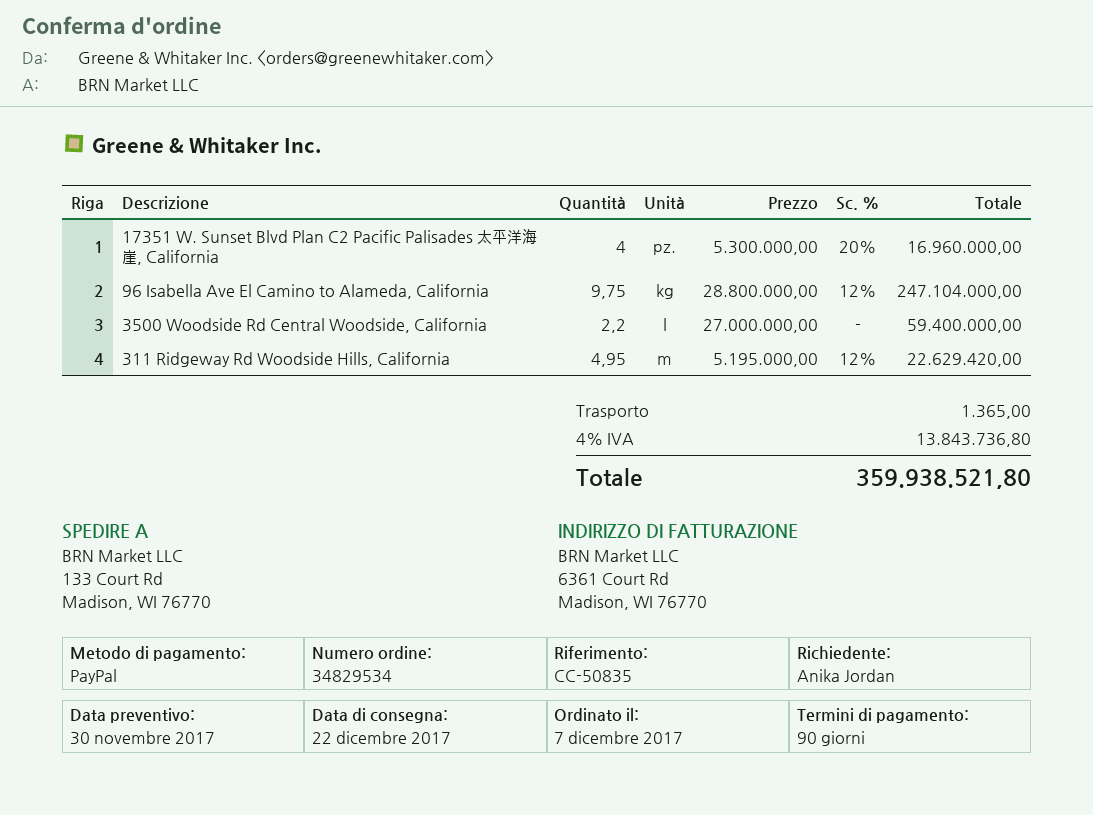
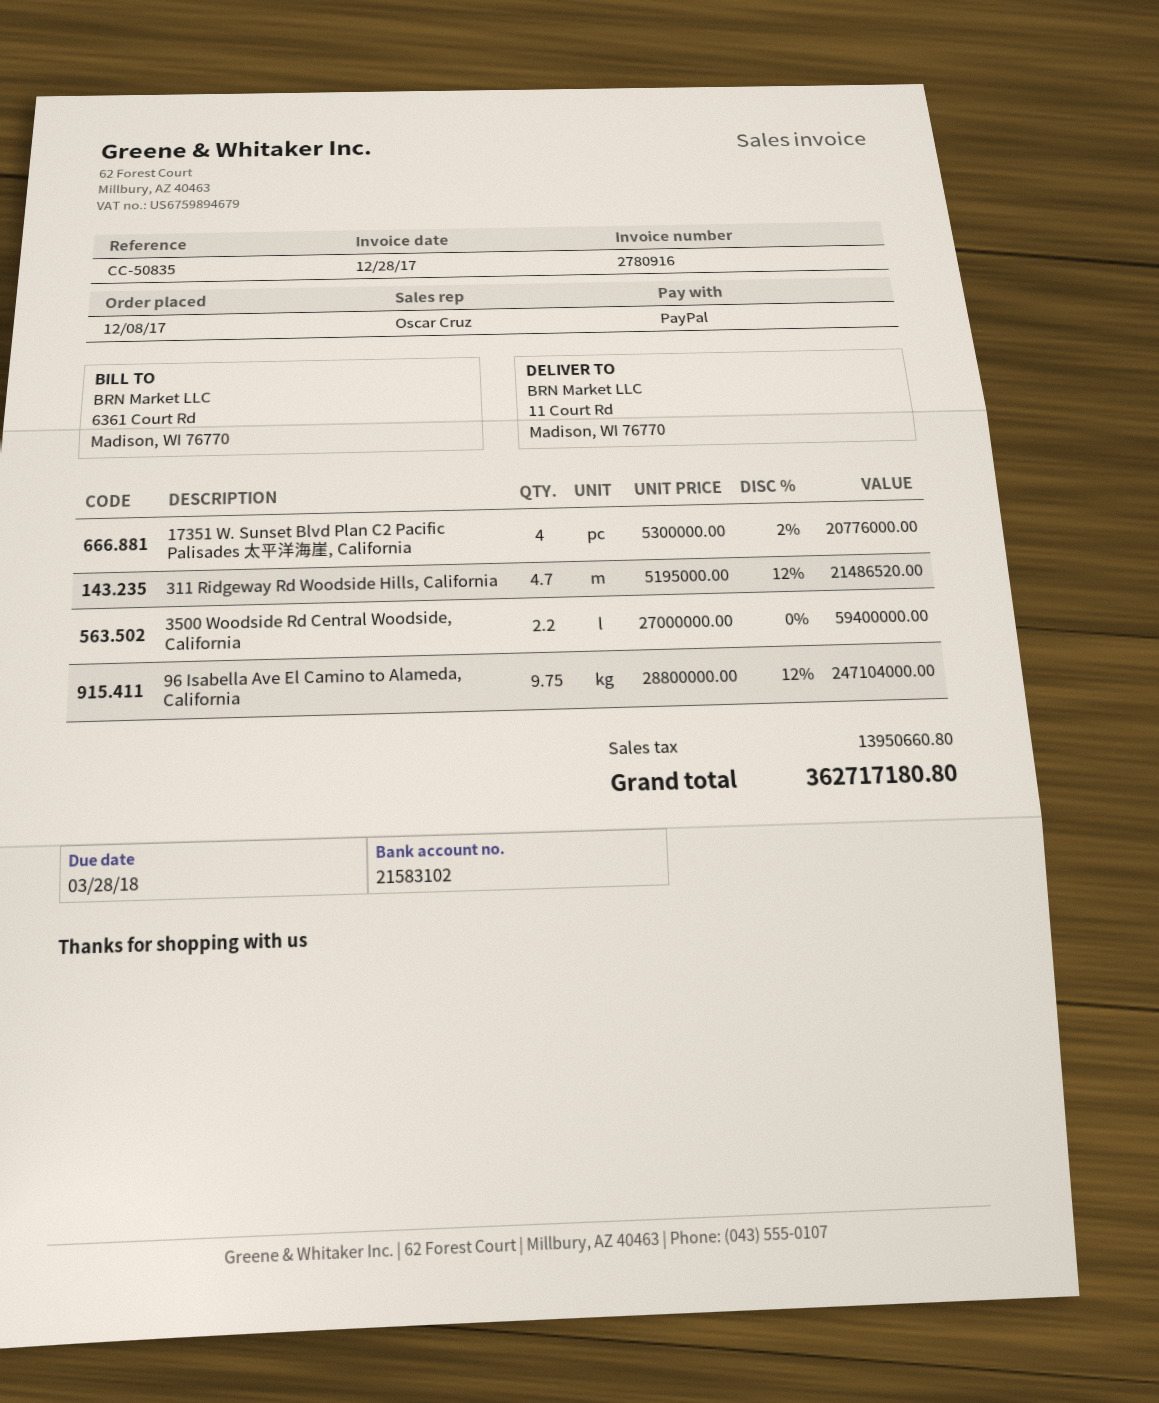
order date: 2017-12-07 -> 2017-12-08
ship to: 133 Court Rd, Madison, WI 76770 -> 11 Court Rd, Madison, WI 76770
17351 W. Sunset Blvd Plan C2 Pacific Palisades 太平洋海崖, California: 4 x 5300000.00 - 20% = 16960000.00 -> 4 x 5300000.00 - 2% = 20776000.00
311 Ridgeway Rd Woodside Hills, California: 4.95 x 5195000.00 - 12% = 22629420.00 -> 4.7 x 5195000.00 - 12% = 21486520.00
shipping: 1365.00 -> none
tax: 13843736.80 -> 13950660.80
total: 359938521.80 -> 362717180.80

